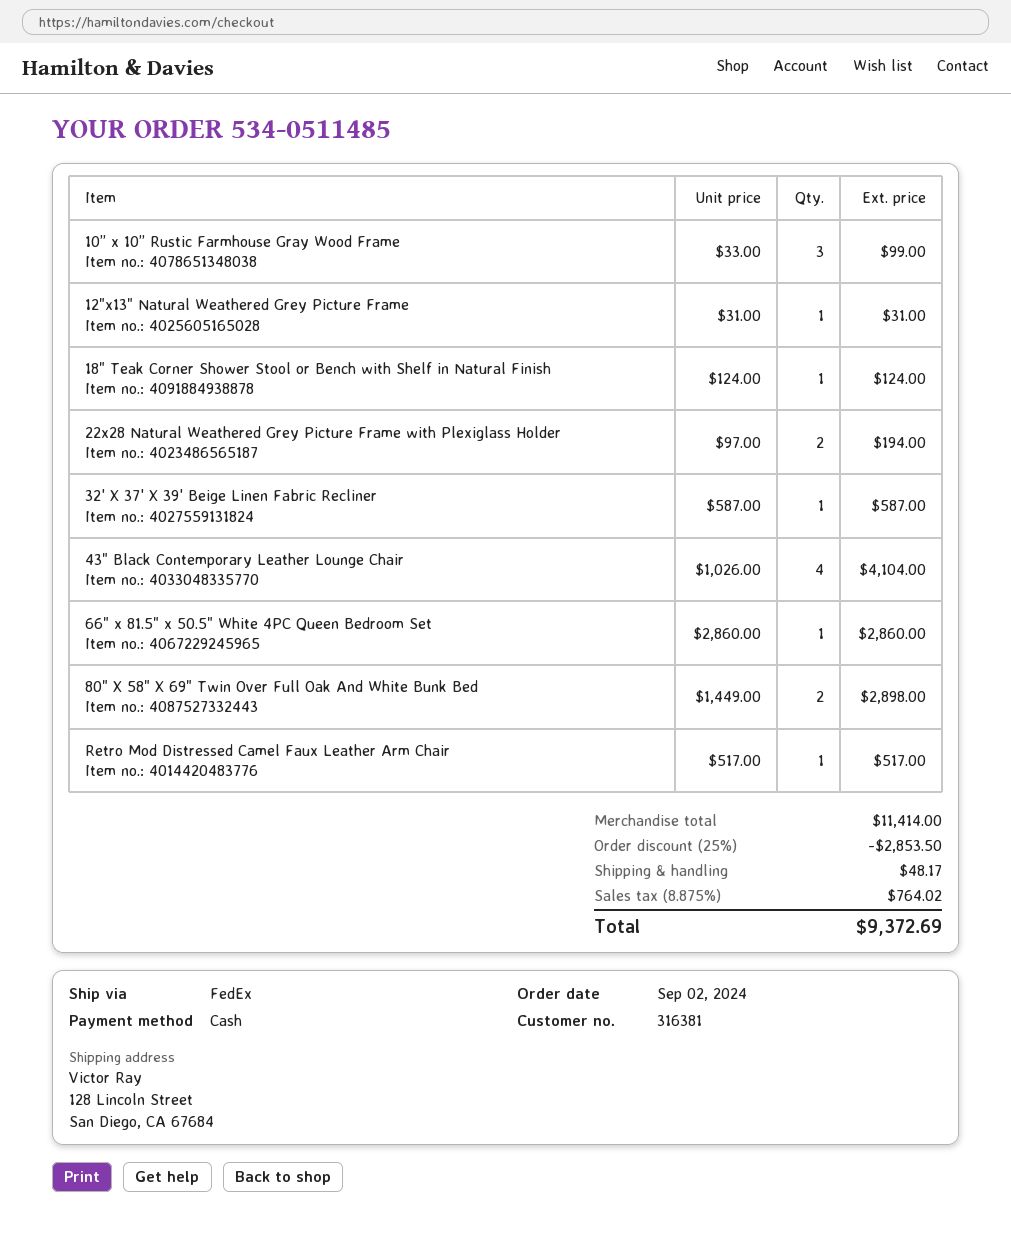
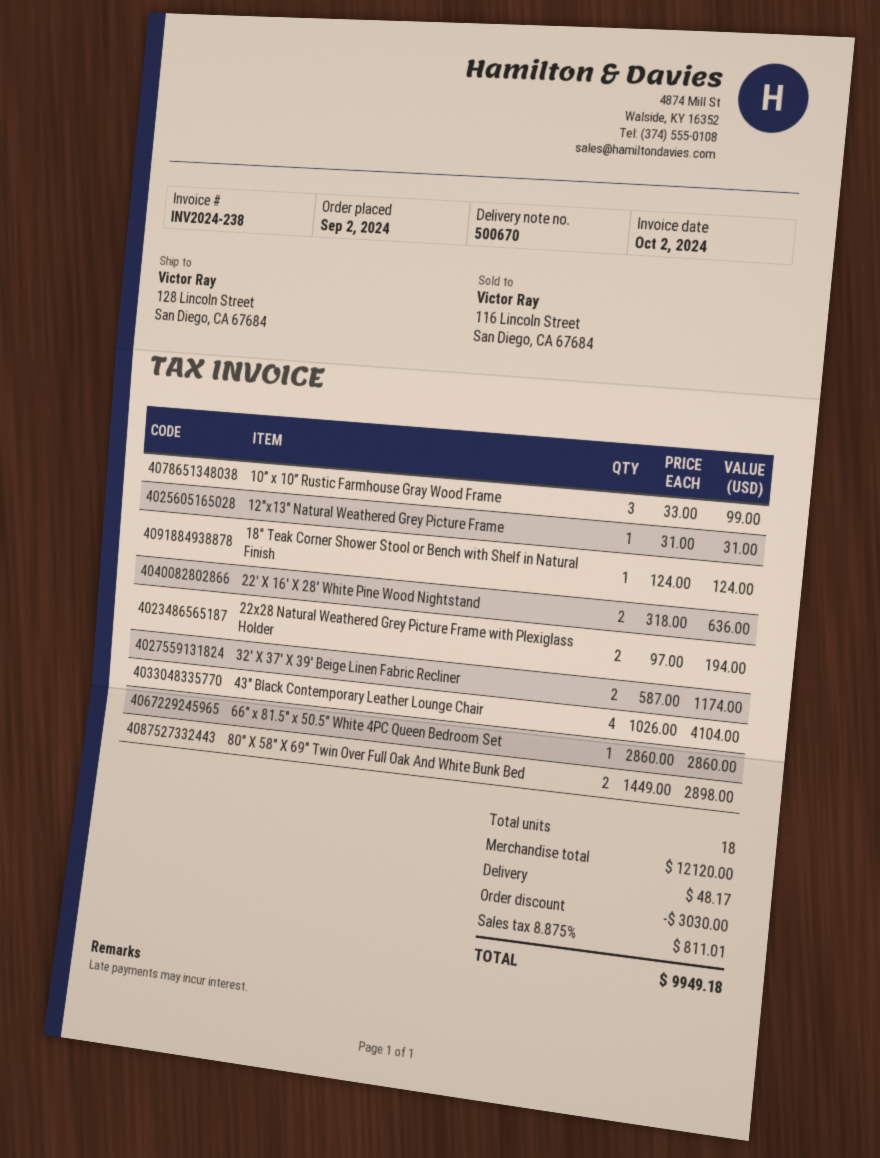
32' X 37' X 39' Beige Linen Fabric Recliner: 1 x 587.00 = 587.00 -> 2 x 587.00 = 1174.00
Retro Mod Distressed Camel Faux Leather Arm Chair: 1 x 517.00 = 517.00 -> none
22' X 16' X 28' White Pine Wood Nightstand: none -> 2 x 318.00 = 636.00
subtotal: 11414.00 -> 12120.00
discount: 2853.50 -> 3030.00
tax: 8.875% = 764.02 -> 8.875% = 811.01
total: 9372.69 -> 9949.18

